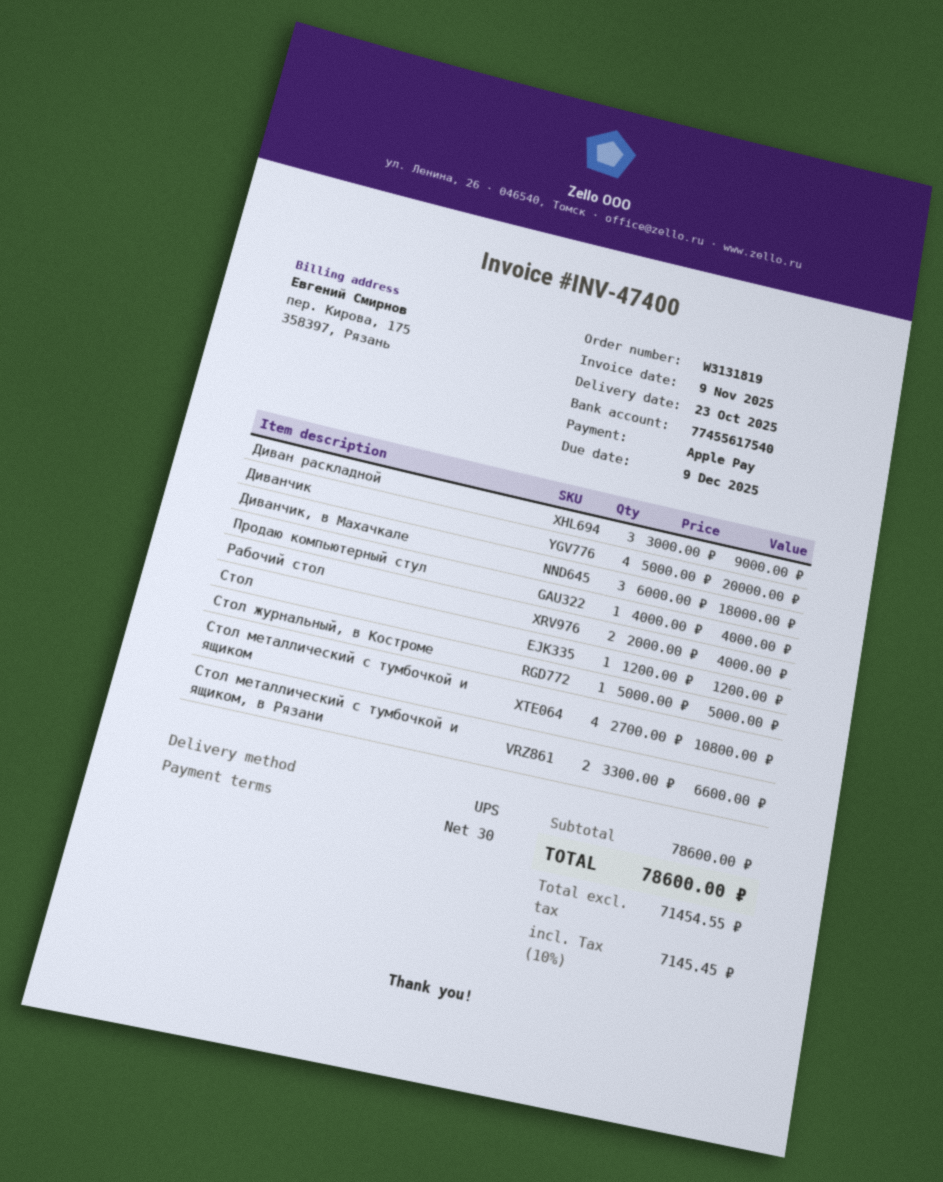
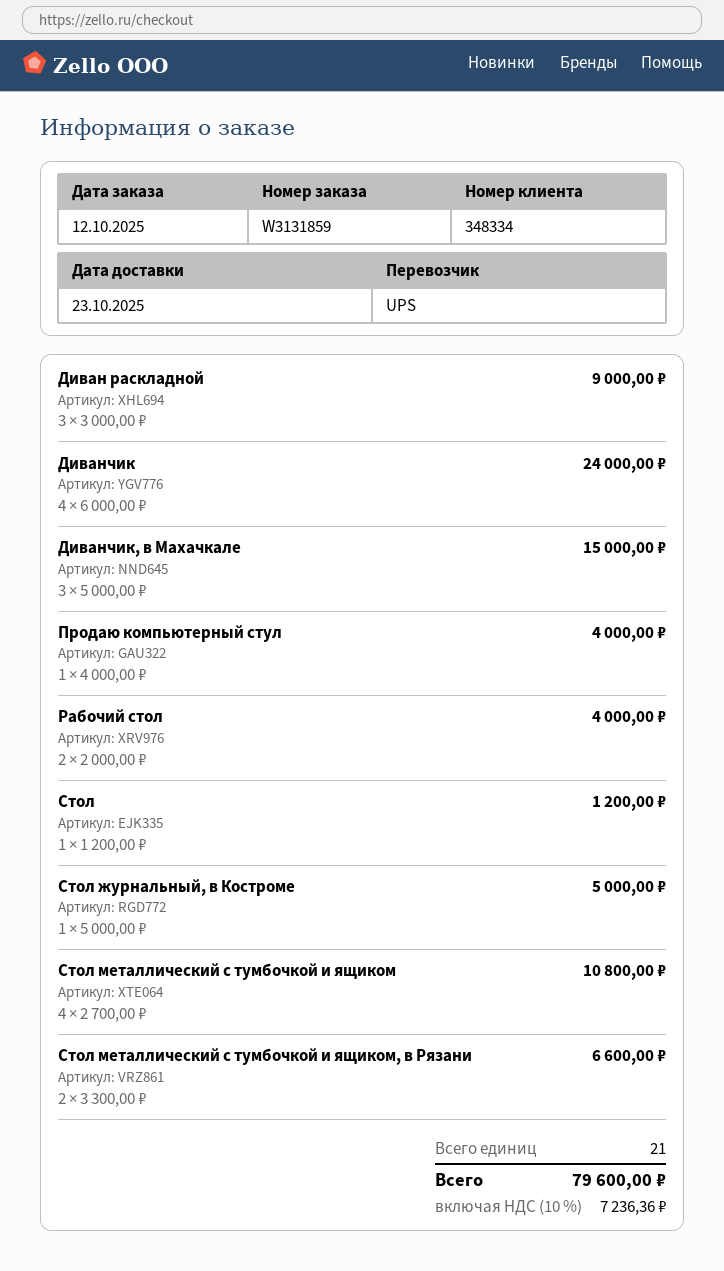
order number: W3131819 -> W3131859
Диванчик: 4 x 5000.00 = 20000.00 -> 4 x 6000.00 = 24000.00
Диванчик, в Махачкале: 3 x 6000.00 = 18000.00 -> 3 x 5000.00 = 15000.00
tax: 10% = 7145.45 -> 10% = 7236.36
total: 78600.00 -> 79600.00

